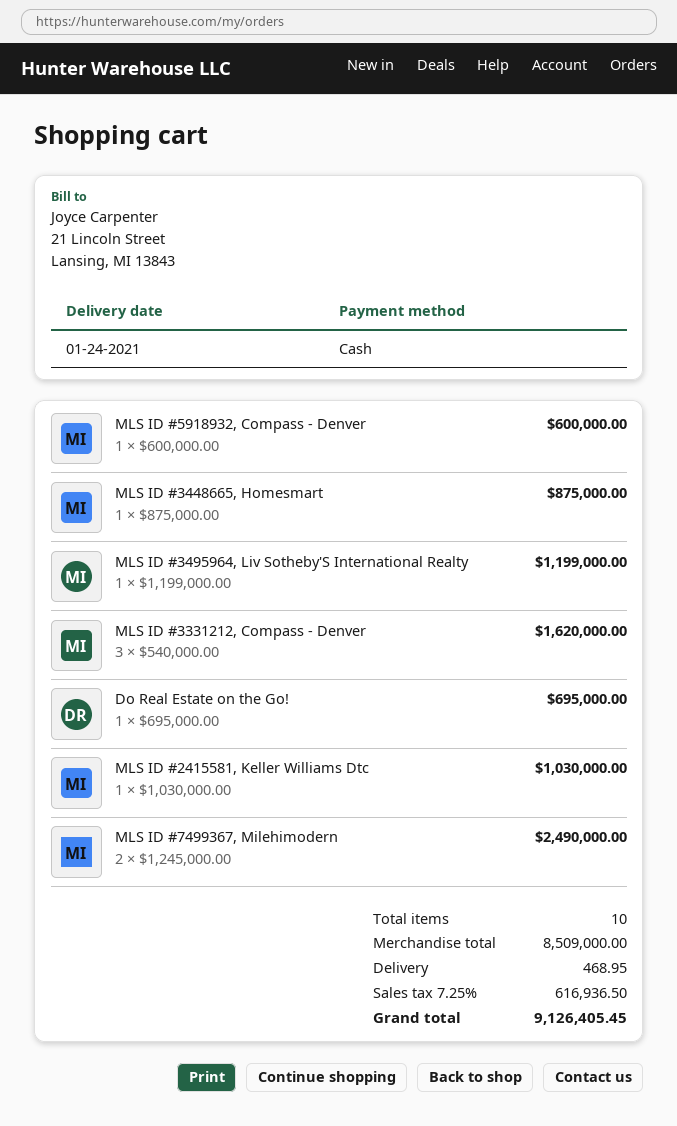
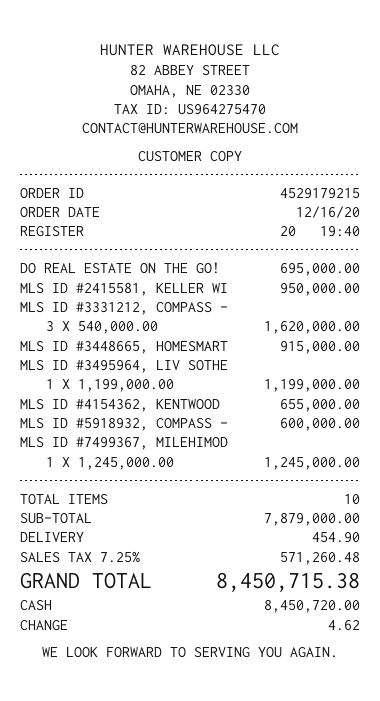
MLS ID #3448665, Homesmart: 1 x 875000.00 = 875000.00 -> 1 x 915000.00 = 915000.00
MLS ID #2415581, Keller Williams Dtc: 1 x 1030000.00 = 1030000.00 -> 1 x 950000.00 = 950000.00
MLS ID #7499367, Milehimodern: 2 x 1245000.00 = 2490000.00 -> 1 x 1245000.00 = 1245000.00
MLS ID #4154362, KENTWOOD: none -> 1 x 655000.00 = 655000.00
subtotal: 8509000.00 -> 7879000.00
shipping: 468.95 -> 454.90
tax: 7.25% = 616936.50 -> 7.25% = 571260.48
total: 9126405.45 -> 8450715.38

